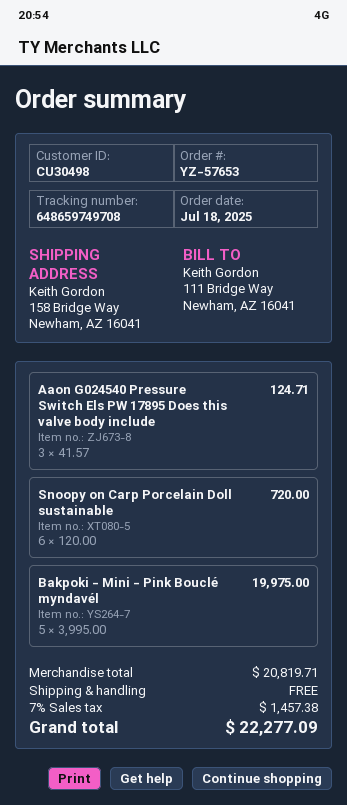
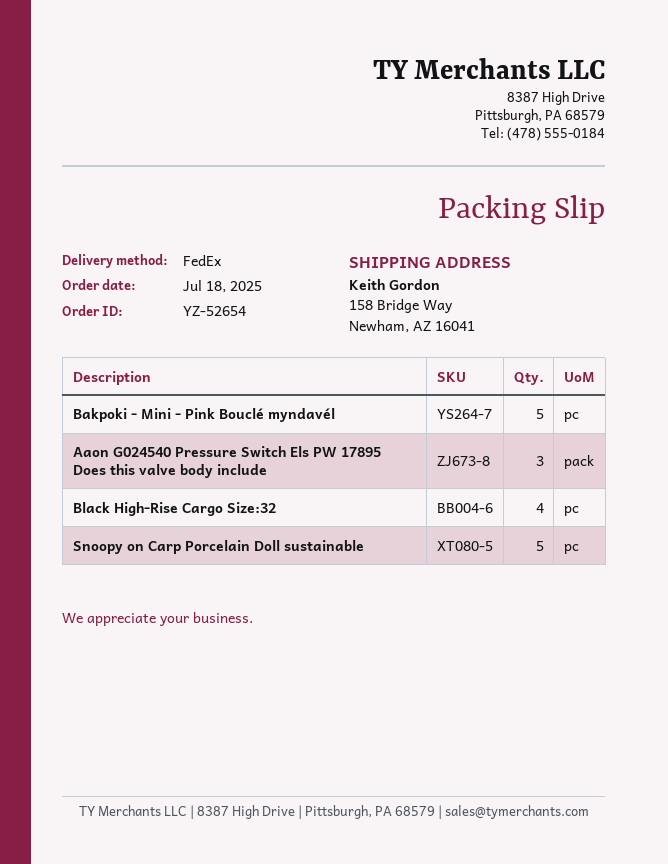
order number: YZ-57653 -> YZ-52654
Snoopy on Carp Porcelain Doll sustainable: 6 -> 5
Black High-Rise Cargo Size:32: none -> 4

